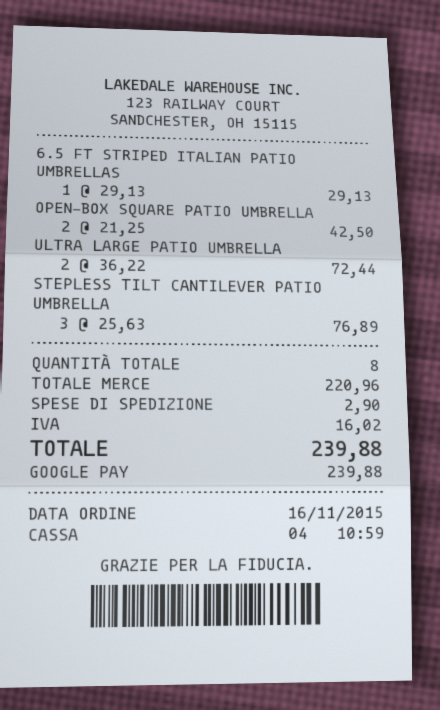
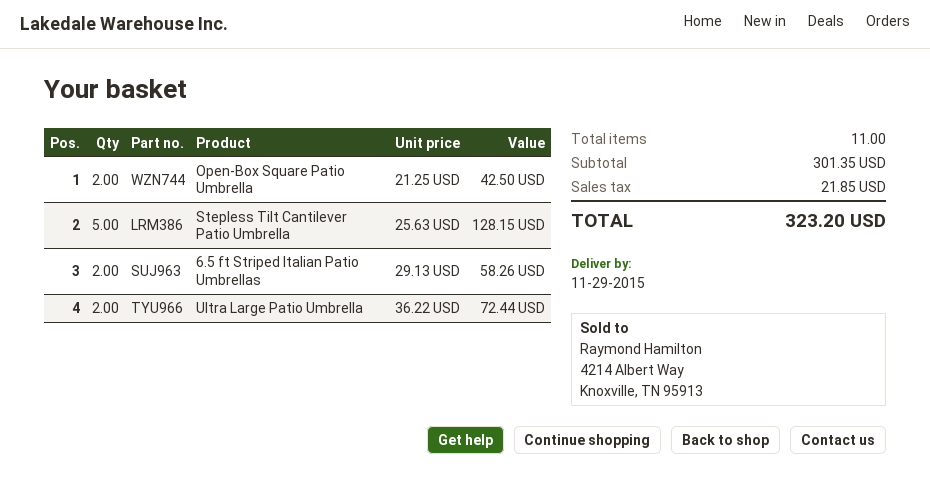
6.5 FT STRIPED ITALIAN PATIO UMBRELLAS: 1 x 29.13 = 29.13 -> 2 x 29.13 = 58.26
STEPLESS TILT CANTILEVER PATIO UMBRELLA: 3 x 25.63 = 76.89 -> 5 x 25.63 = 128.15
total quantity: 8 -> 11
subtotal: 220.96 -> 301.35
shipping: 2.90 -> none
tax: 16.02 -> 21.85
total: 239.88 -> 323.20

